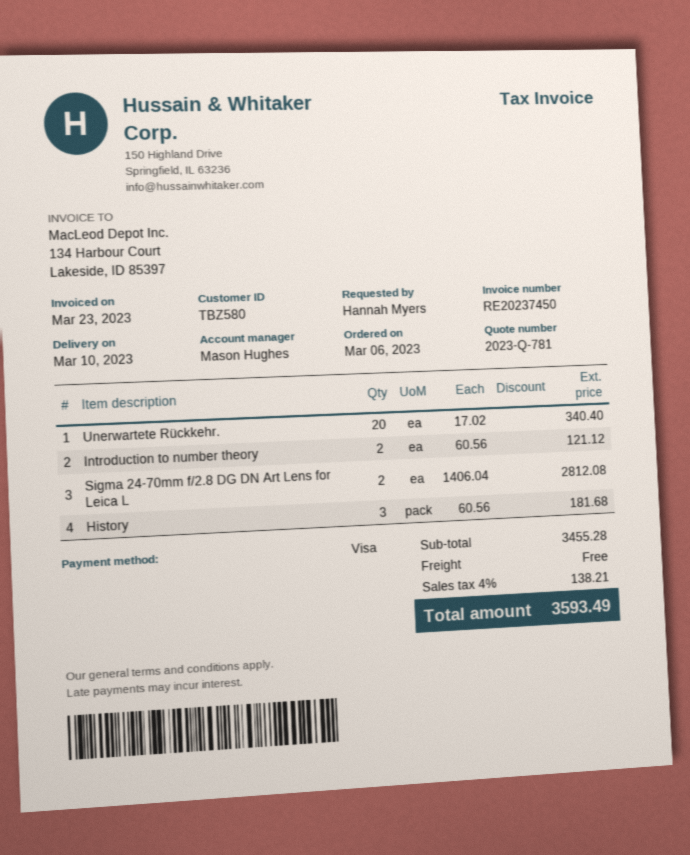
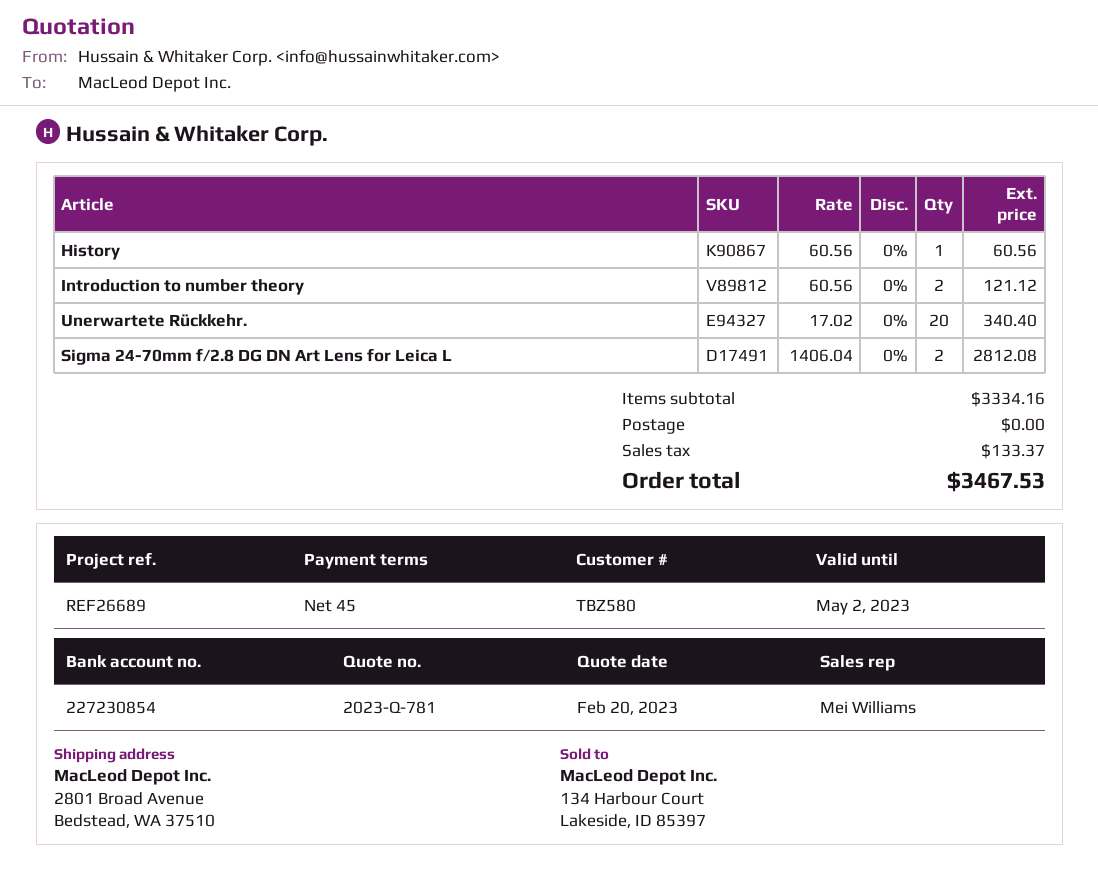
sales rep: Mason Hughes -> Mei Williams
History: 3 x 60.56 = 181.68 -> 1 x 60.56 = 60.56
subtotal: 3455.28 -> 3334.16
tax: 138.21 -> 133.37
total: 3593.49 -> 3467.53

